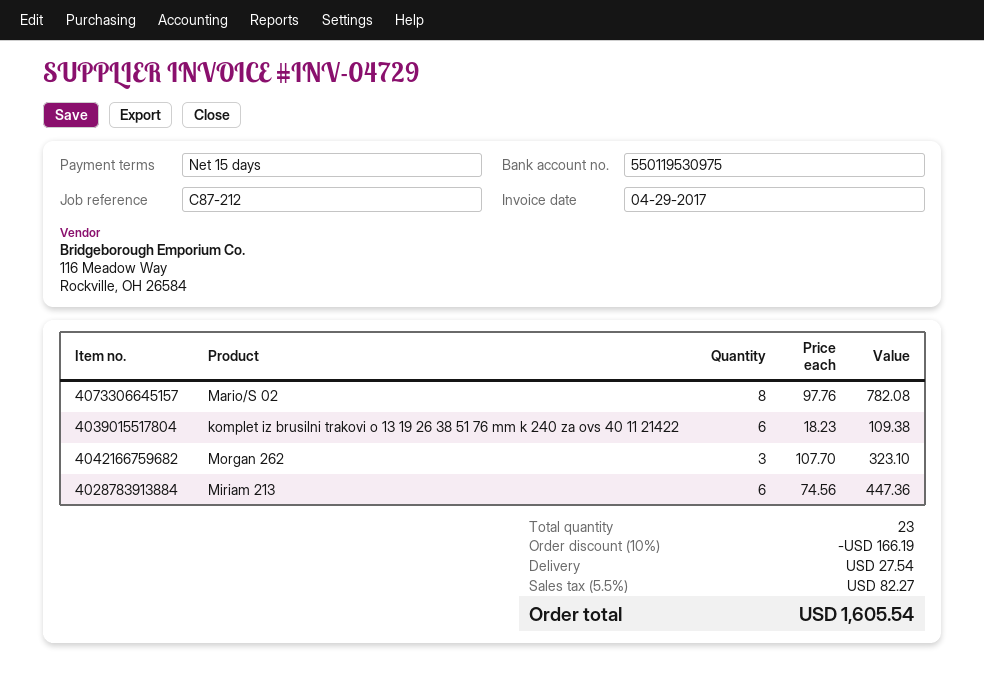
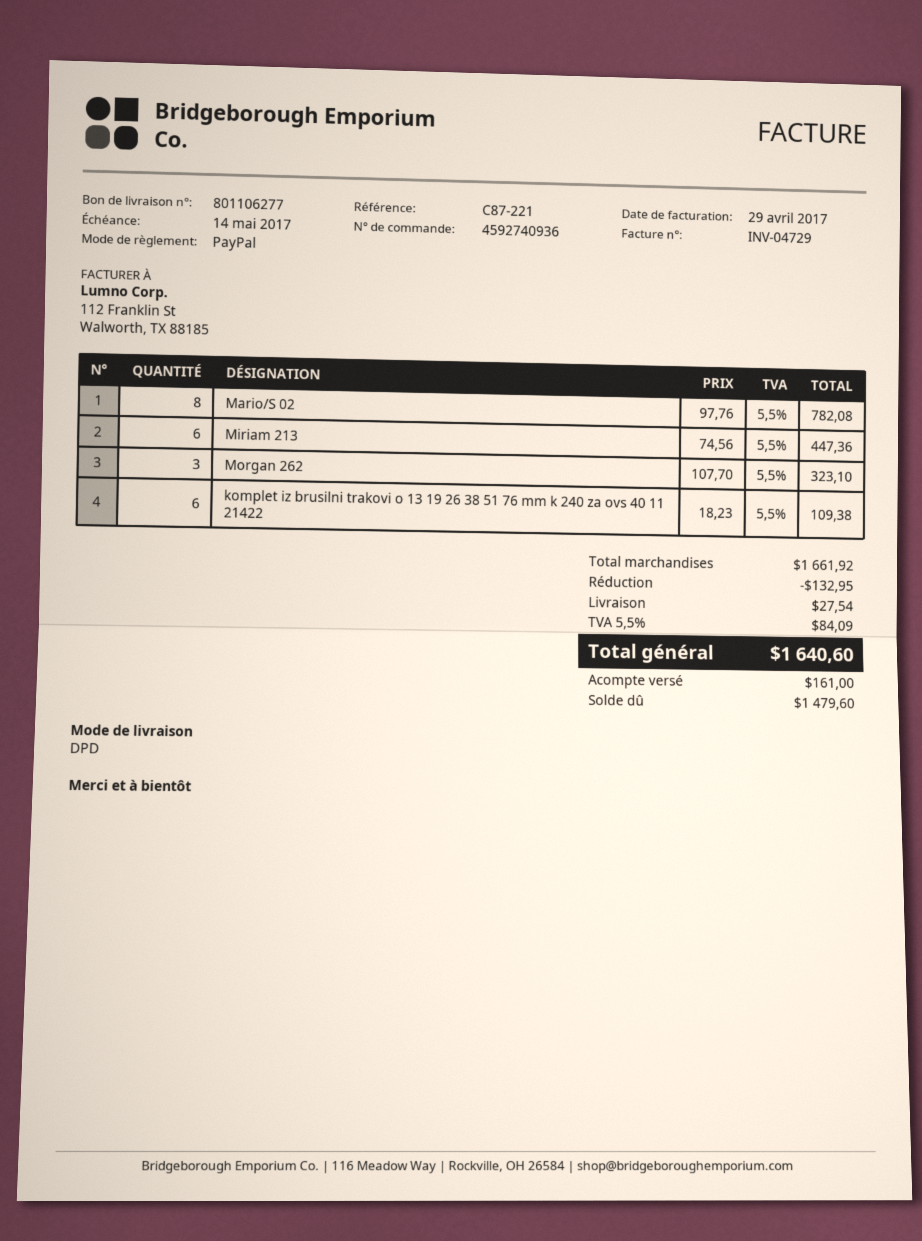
reference: C87-212 -> C87-221
discount: 166.19 -> 132.95
tax: 5.5% = 82.27 -> 5.5% = 84.09
total: 1605.54 -> 1640.60

